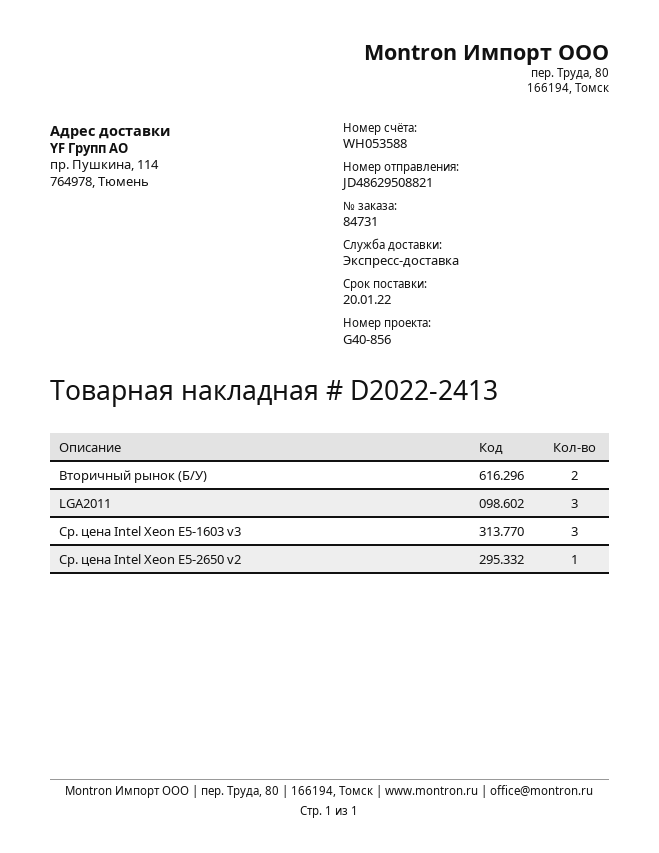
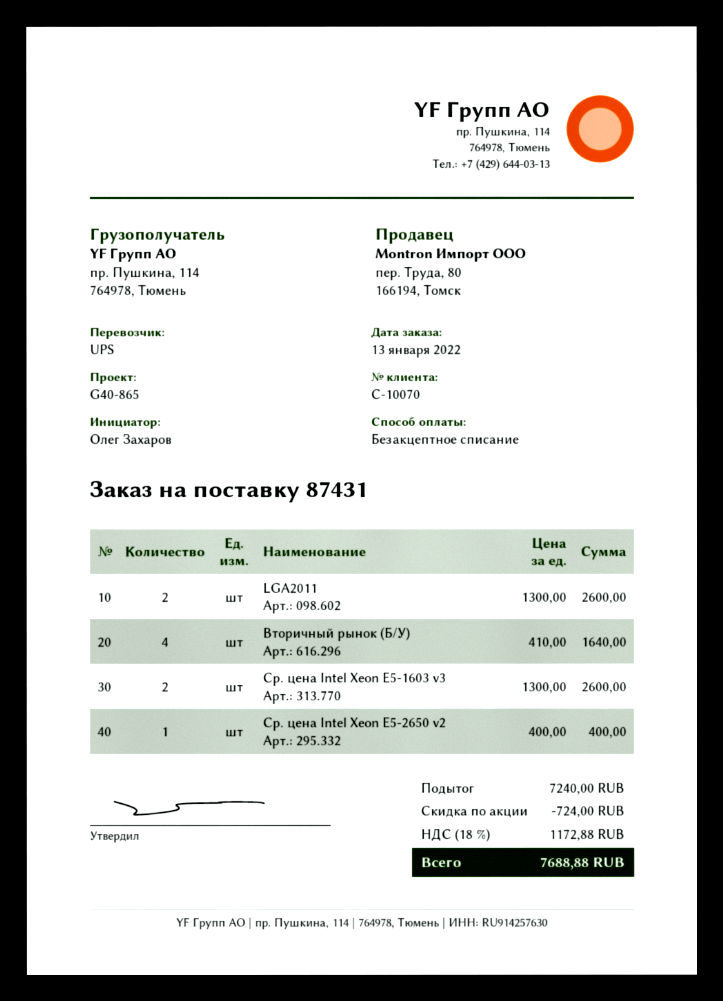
order number: 84731 -> 87431
reference: G40-856 -> G40-865
shipping method: express -> UPS
Вторичный рынок (Б/У): 2 -> 4
LGA2011: 3 -> 2
Ср. цена Intel Xeon E5-1603 v3: 3 -> 2

